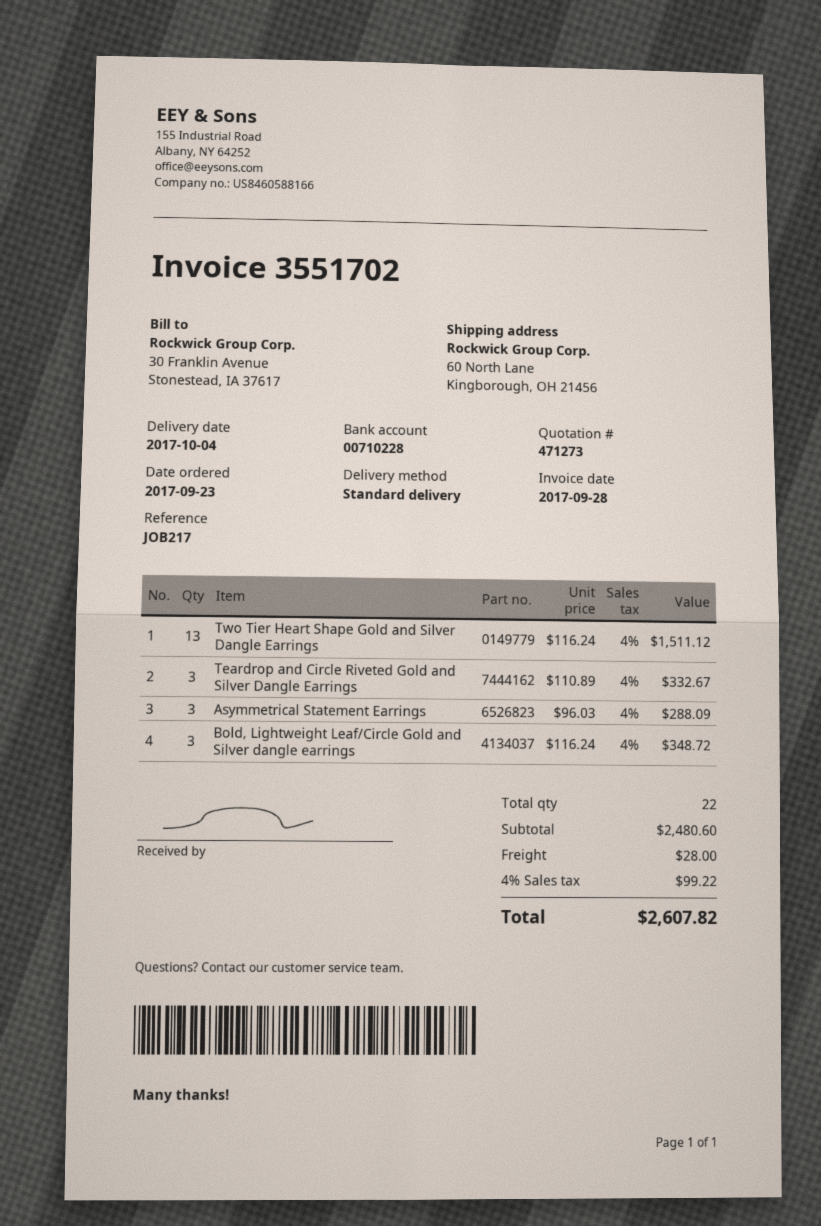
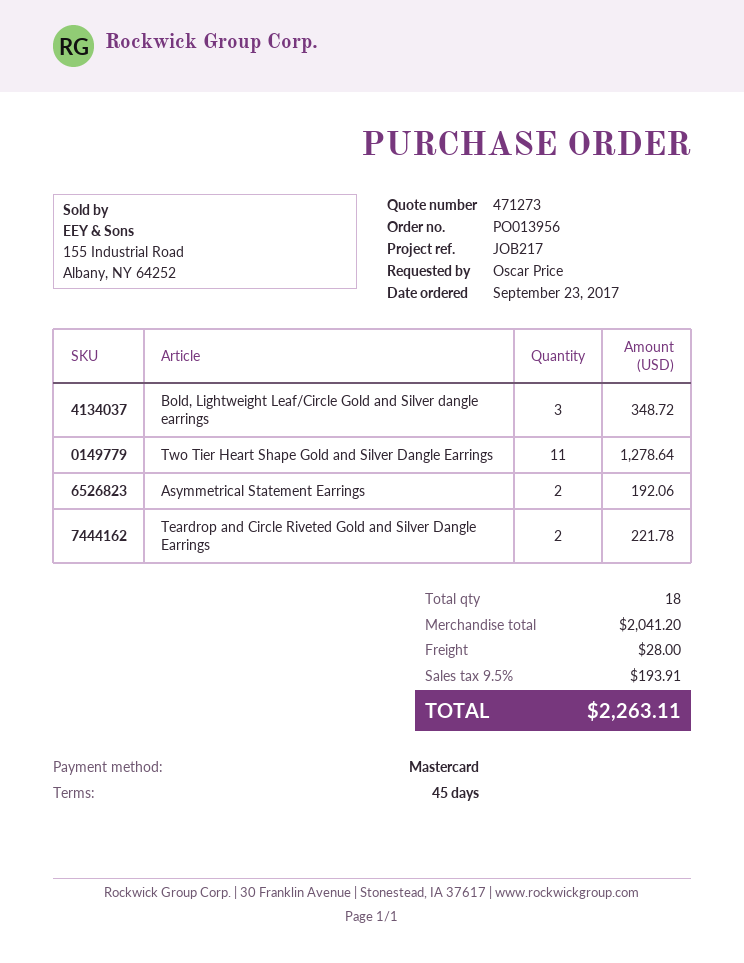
Two Tier Heart Shape Gold and Silver Dangle Earrings: 13 for 1511.12 -> 11 for 1278.64
Teardrop and Circle Riveted Gold and Silver Dangle Earrings: 3 for 332.67 -> 2 for 221.78
Asymmetrical Statement Earrings: 3 for 288.09 -> 2 for 192.06
total quantity: 22 -> 18
subtotal: 2480.60 -> 2041.20
tax: 4% = 99.22 -> 9.5% = 193.91
total: 2607.82 -> 2263.11

